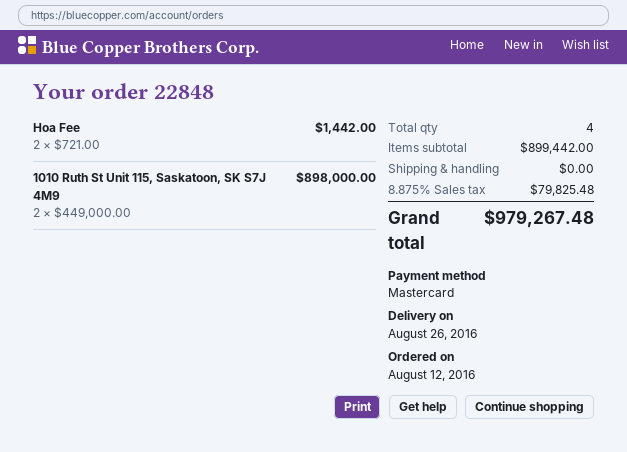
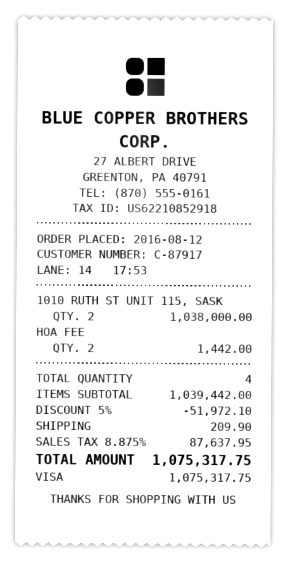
payment method: Mastercard -> Visa
1010 Ruth St Unit 115, Saskatoon, SK S7J 4M9: 2 for 898000.00 -> 2 for 1038000.00
subtotal: 899442.00 -> 1039442.00
discount: none -> 5% = 51972.10
shipping: 0.00 -> 209.90
tax: 8.875% = 79825.48 -> 8.875% = 87637.95
total: 979267.48 -> 1075317.75

